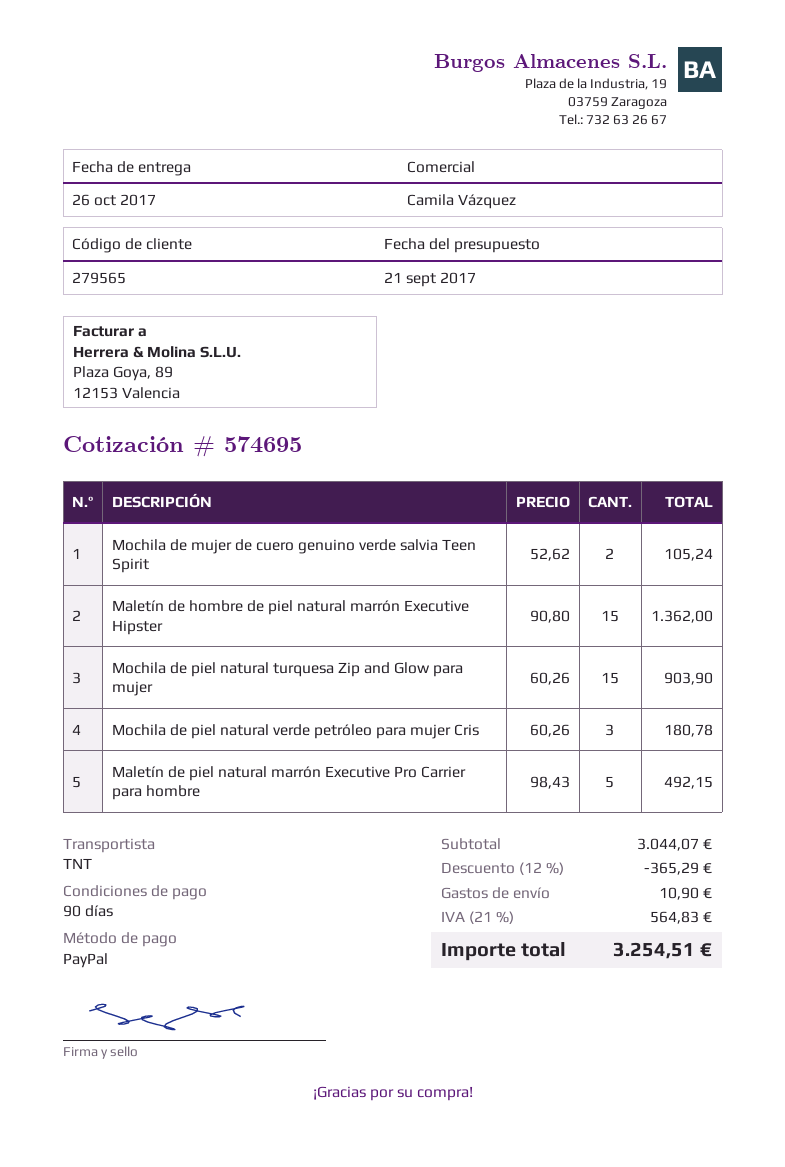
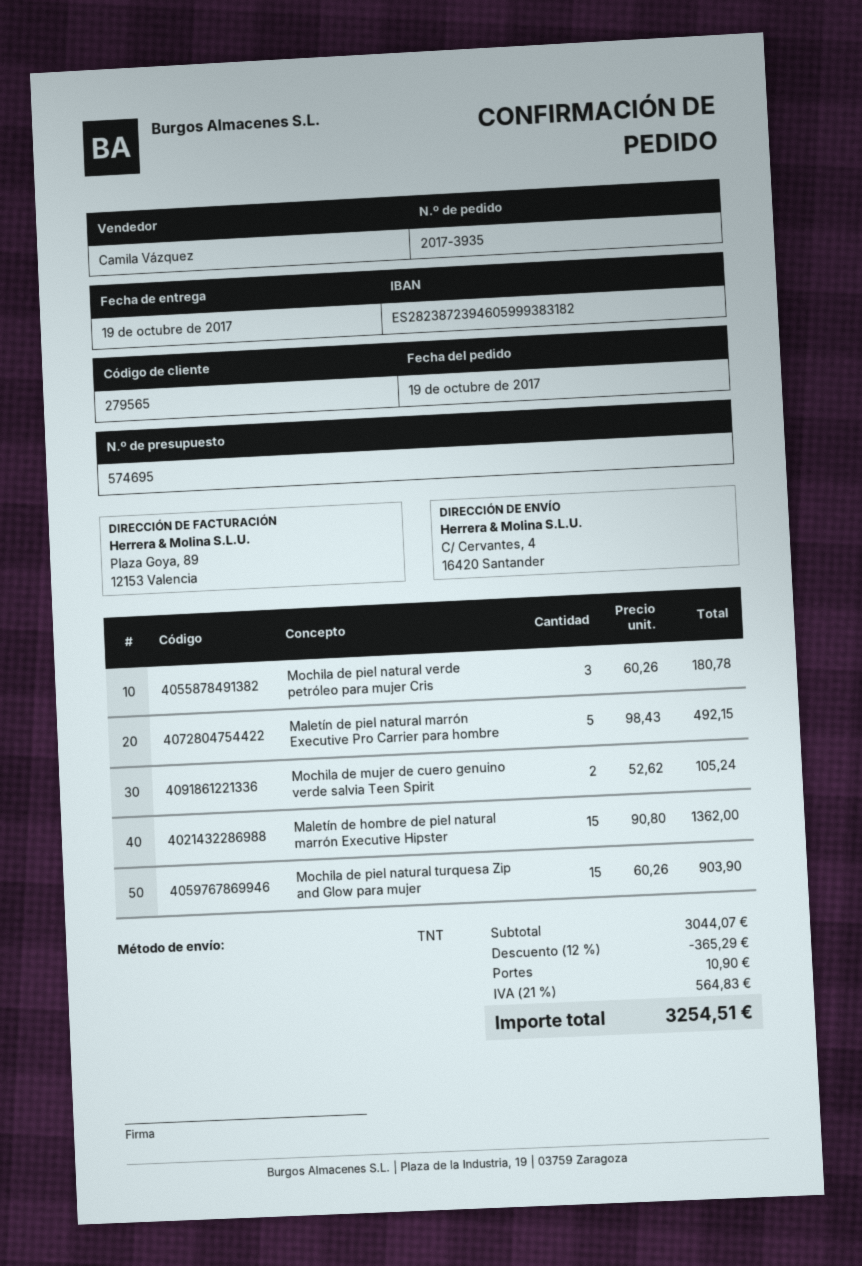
delivery date: 2017-10-26 -> 2017-10-19

